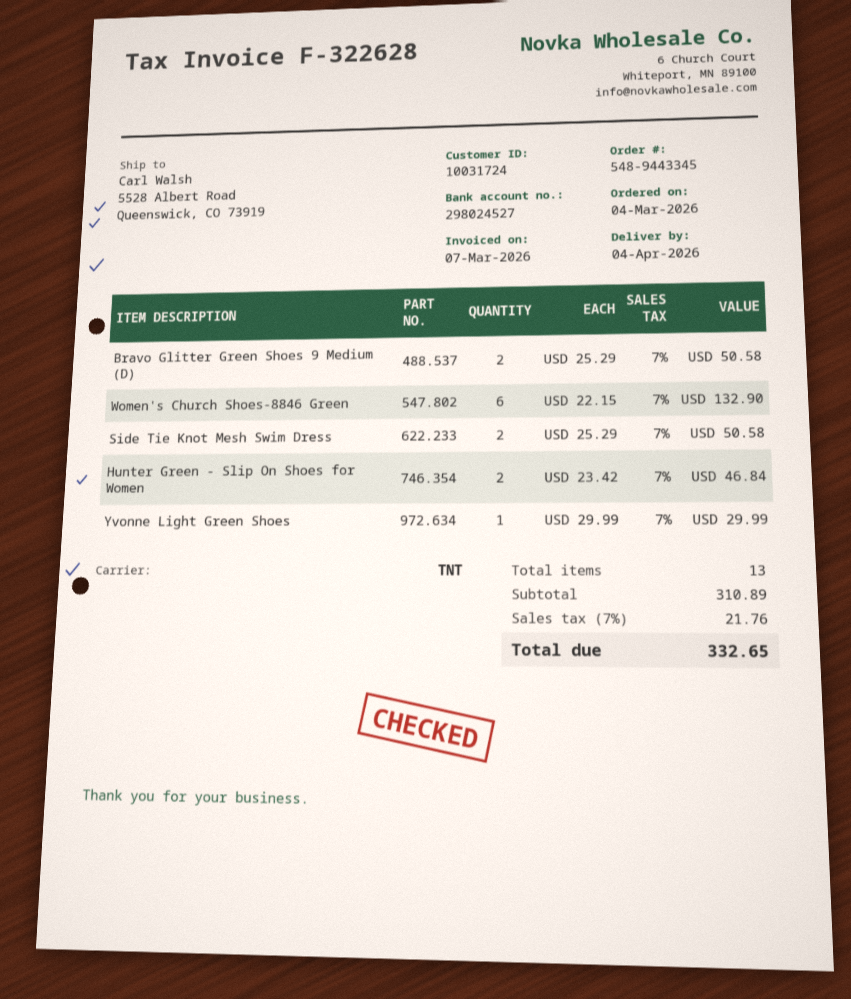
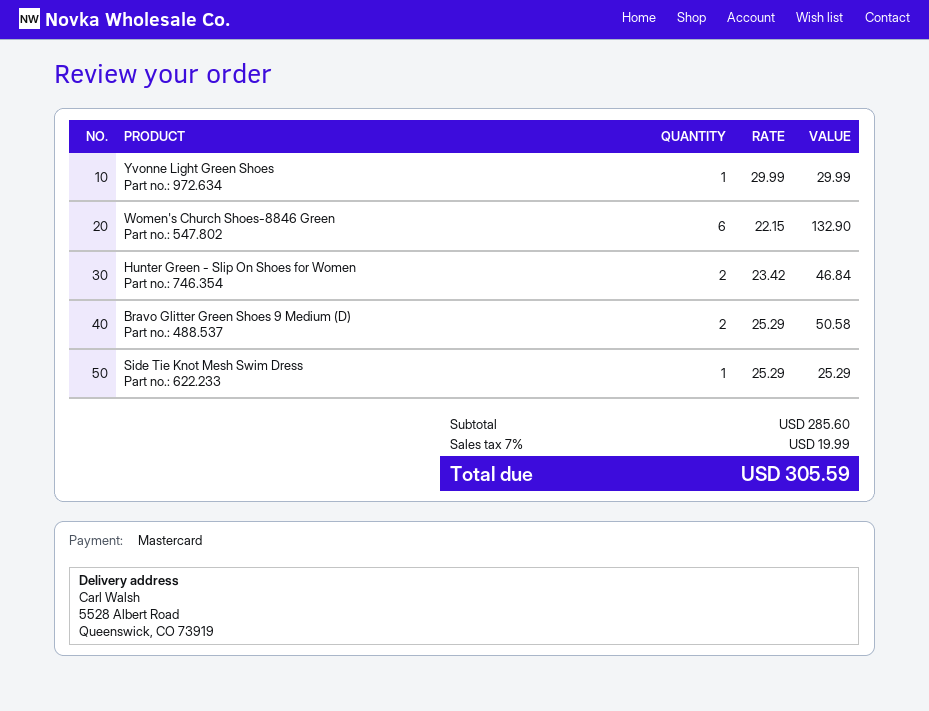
Side Tie Knot Mesh Swim Dress: 2 x 25.29 = 50.58 -> 1 x 25.29 = 25.29
subtotal: 310.89 -> 285.60
tax: 7% = 21.76 -> 7% = 19.99
total: 332.65 -> 305.59

